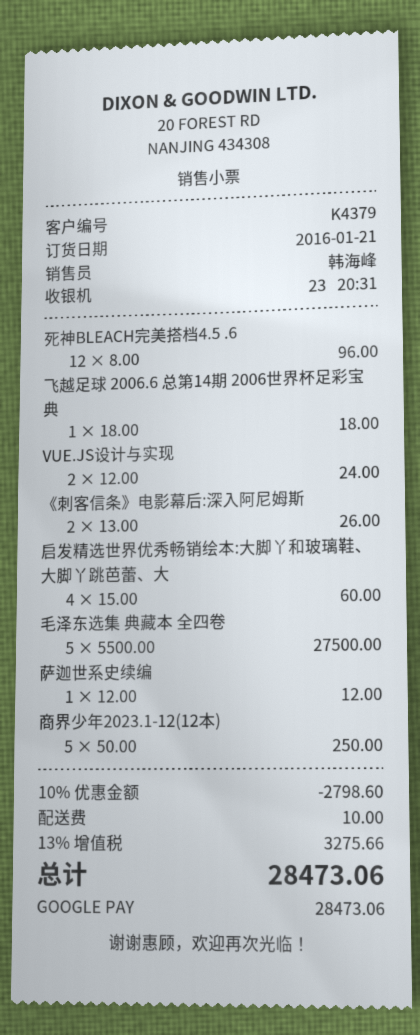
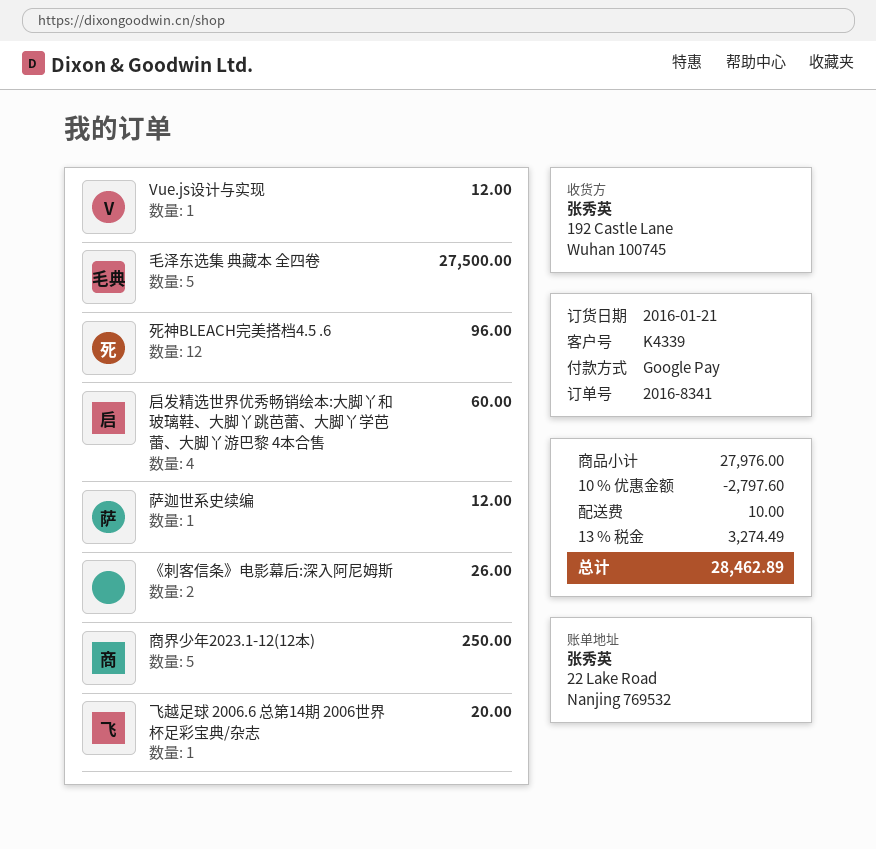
customer number: K4379 -> K4339
飞越足球 2006.6 总第14期 2006世界杯足彩宝典: 1 for 18.00 -> 1 for 20.00
VUE.JS设计与实现: 2 for 24.00 -> 1 for 12.00
discount: 10% = 2798.60 -> 10% = 2797.60
tax: 13% = 3275.66 -> 13% = 3274.49
total: 28473.06 -> 28462.89

